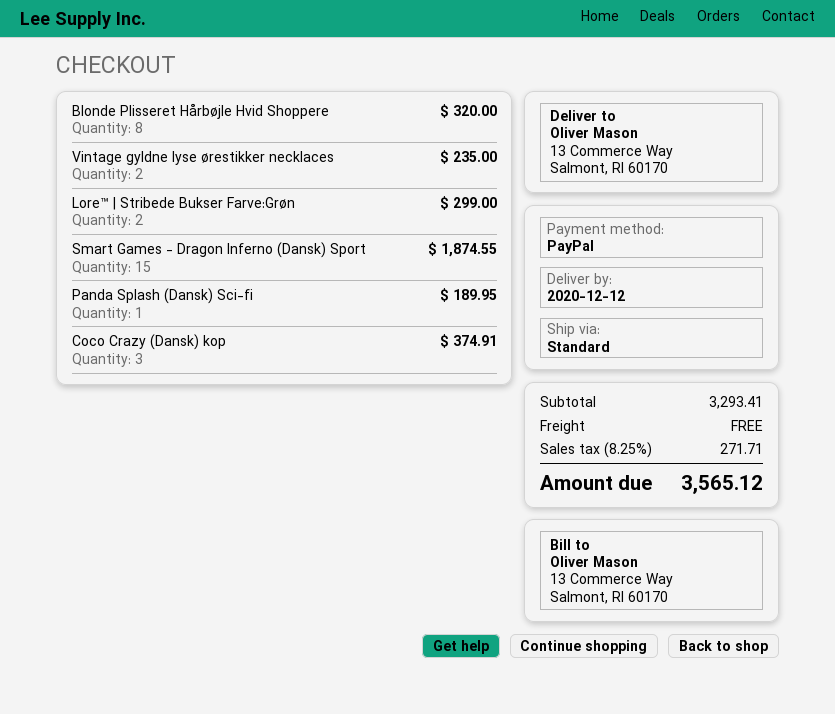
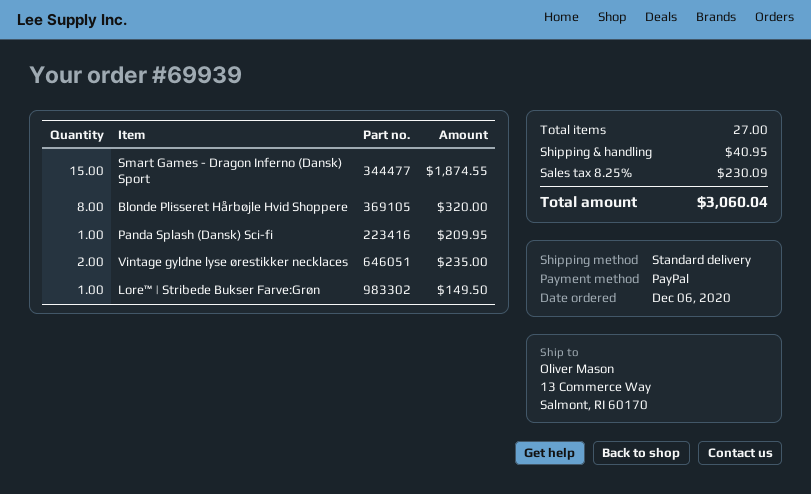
Lore™ | Stribede Bukser Farve:Grøn: 2 for 299.00 -> 1 for 149.50
Panda Splash (Dansk) Sci-fi: 1 for 189.95 -> 1 for 209.95
Coco Crazy (Dansk) kop: 3 for 374.91 -> none
shipping: 0.00 -> 40.95
tax: 8.25% = 271.71 -> 8.25% = 230.09
total: 3565.12 -> 3060.04

